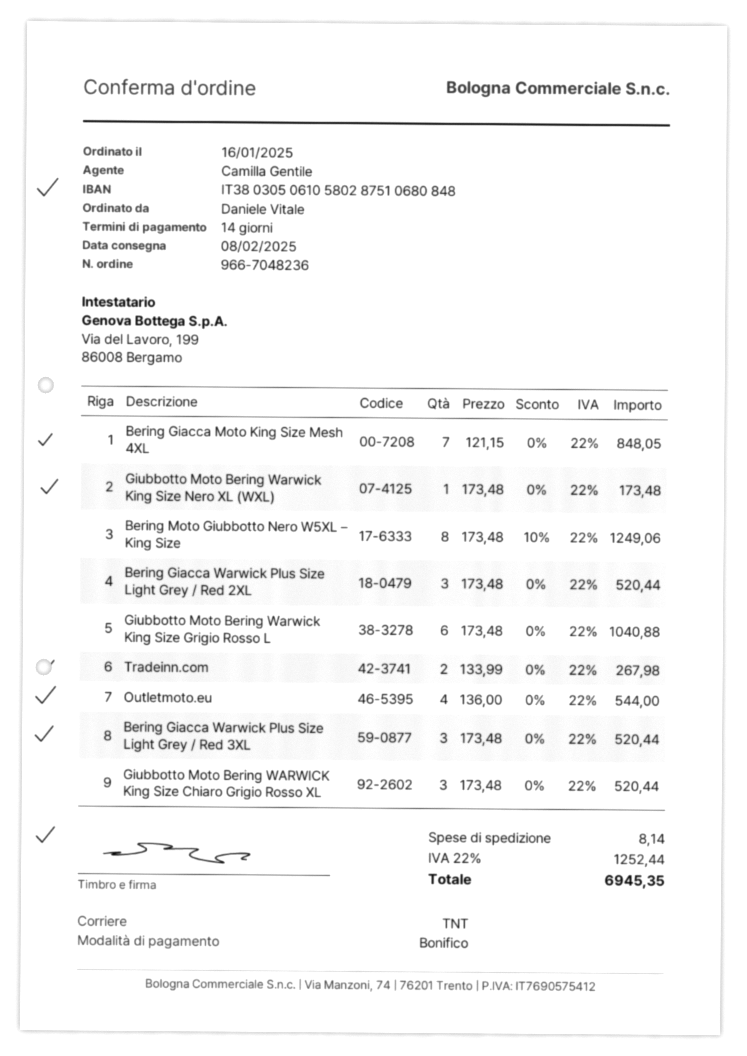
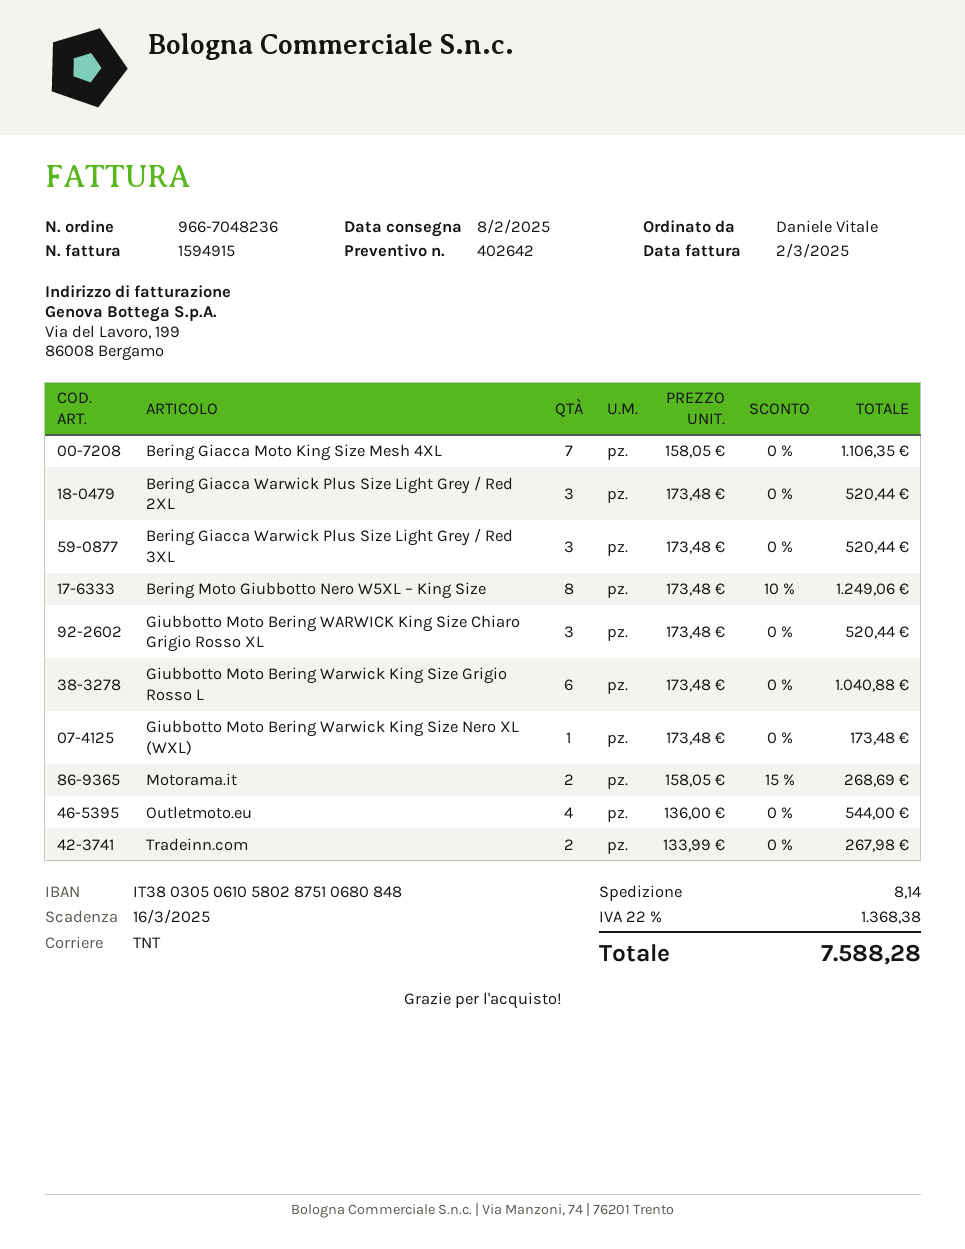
Bering Giacca Moto King Size Mesh 4XL: 7 x 121.15 = 848.05 -> 7 x 158.05 = 1106.35
Motorama.it: none -> 2 x 158.05 - 15% = 268.69
tax: 22% = 1252.44 -> 22% = 1368.38
total: 6945.35 -> 7588.28

